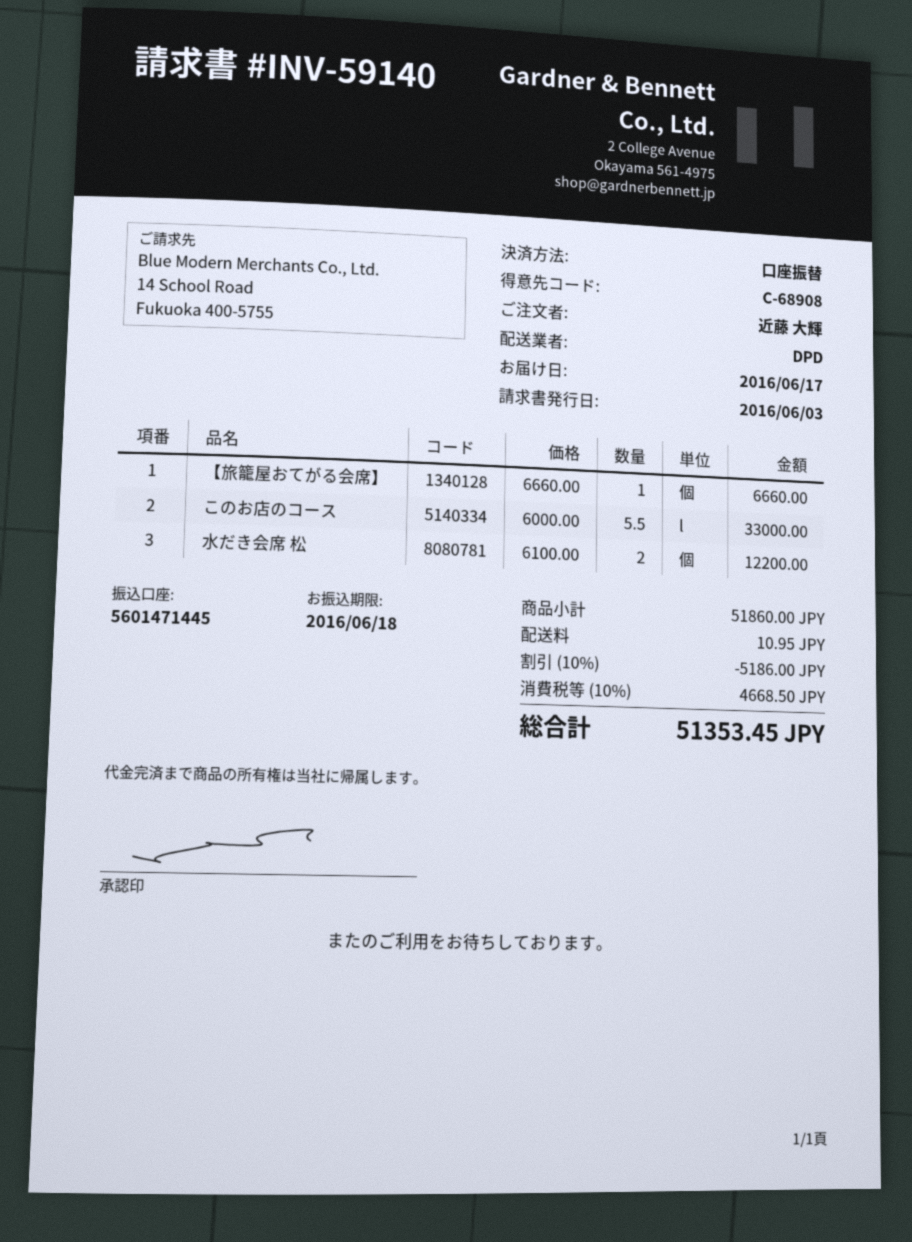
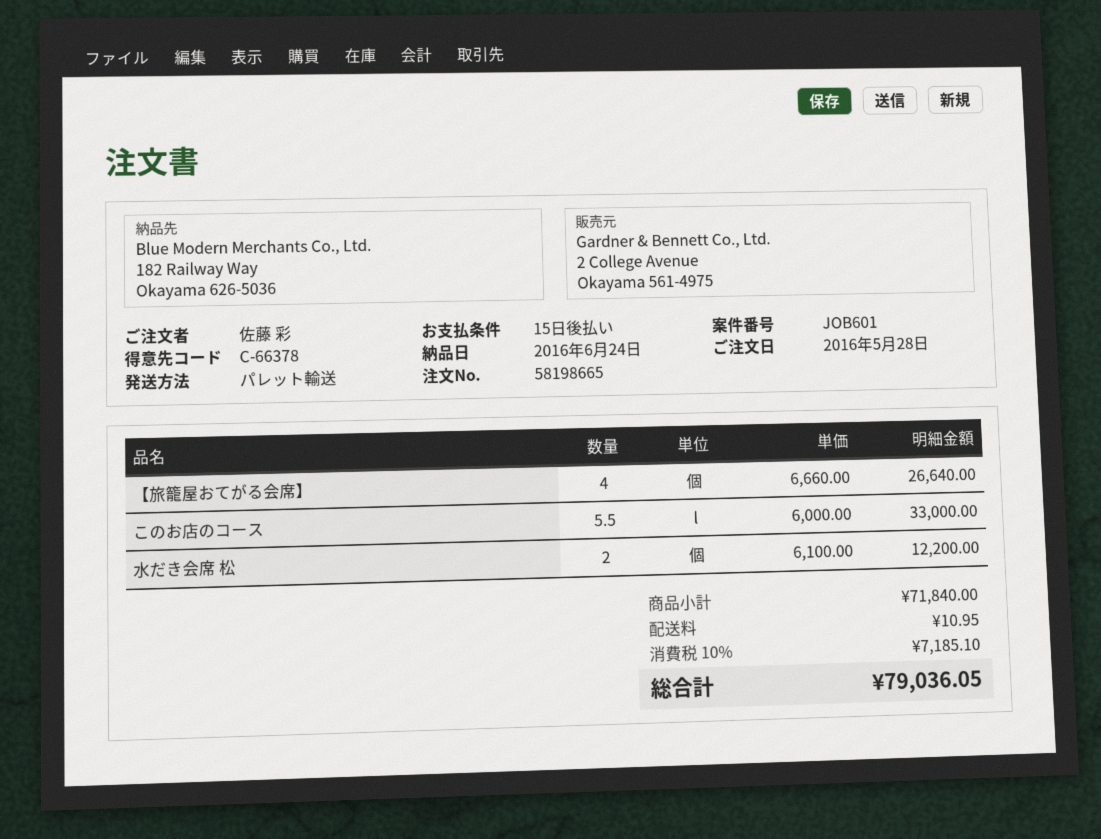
delivery date: 2016-06-17 -> 2016-06-24
customer number: C-68908 -> C-66378
ordered by: 近藤 大輝 -> 佐藤 彩
shipping method: DPD -> pallet freight
【旅籠屋おてがる会席】: 1 x 6660.00 = 6660.00 -> 4 x 6660.00 = 26640.00
subtotal: 51860.00 -> 71840.00
discount: 10% = 5186.00 -> none
tax: 10% = 4668.50 -> 10% = 7185.10
total: 51353.45 -> 79036.05

